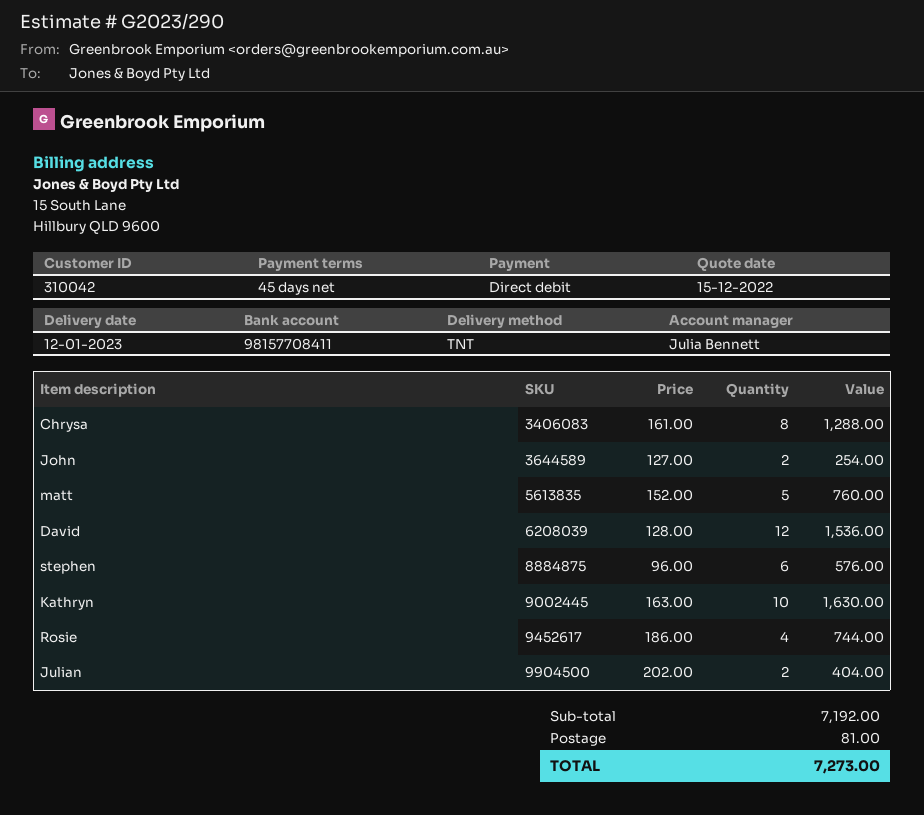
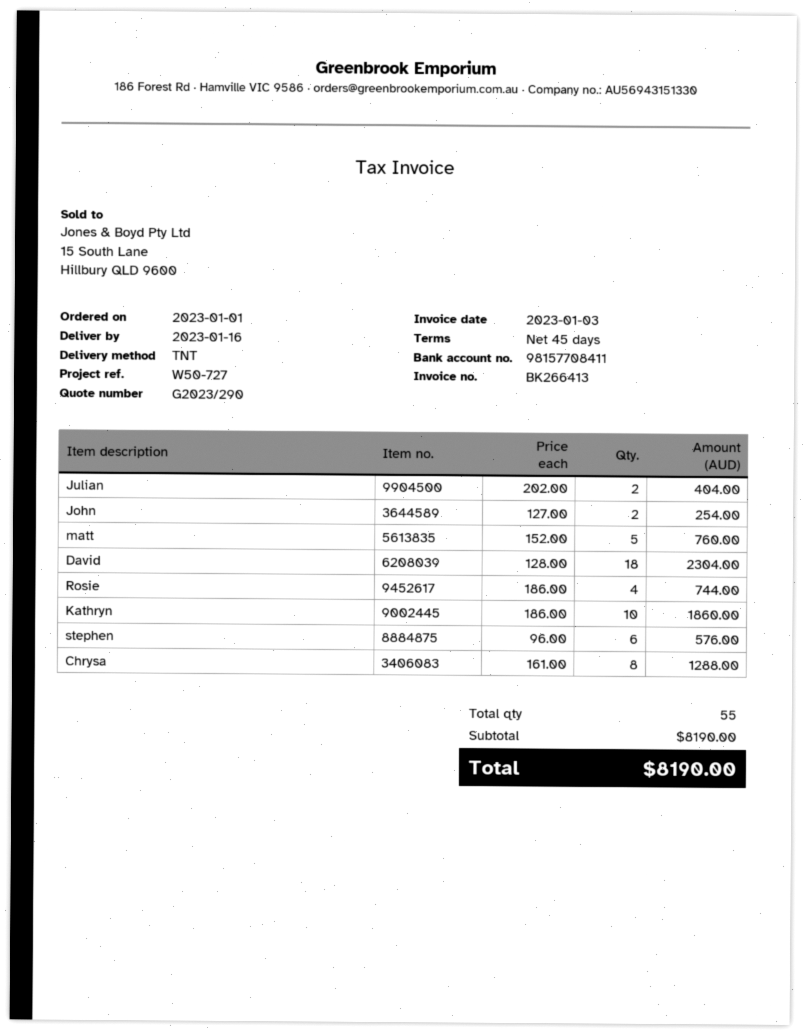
delivery date: 2023-01-12 -> 2023-01-16
David: 12 x 128.00 = 1536.00 -> 18 x 128.00 = 2304.00
Kathryn: 10 x 163.00 = 1630.00 -> 10 x 186.00 = 1860.00
subtotal: 7192.00 -> 8190.00
shipping: 81.00 -> none
total: 7273.00 -> 8190.00

